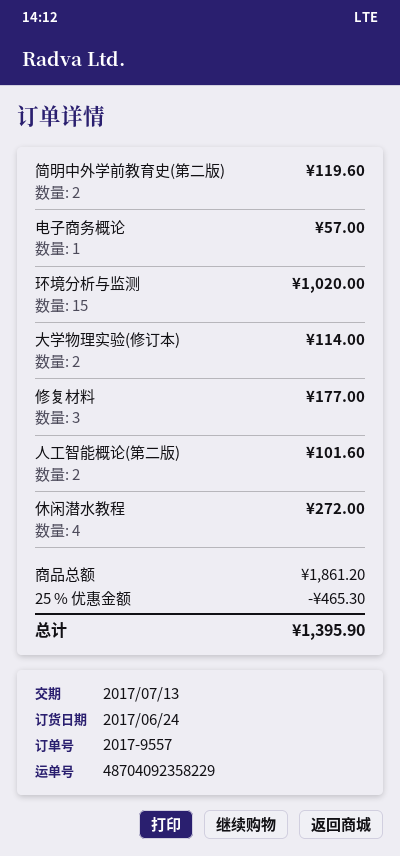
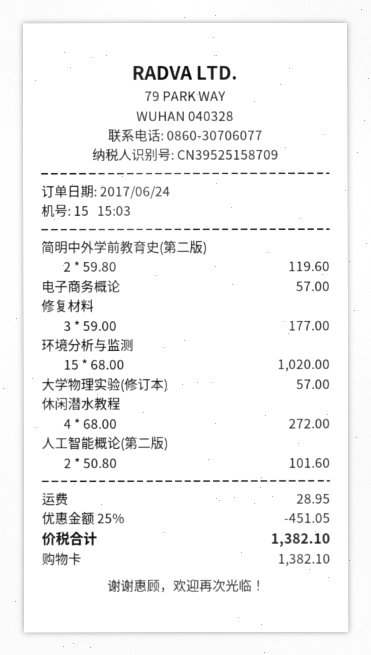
大学物理实验(修订本): 2 for 114.00 -> 1 for 57.00
discount: 25% = 465.30 -> 25% = 451.05
shipping: none -> 28.95
total: 1395.90 -> 1382.10

